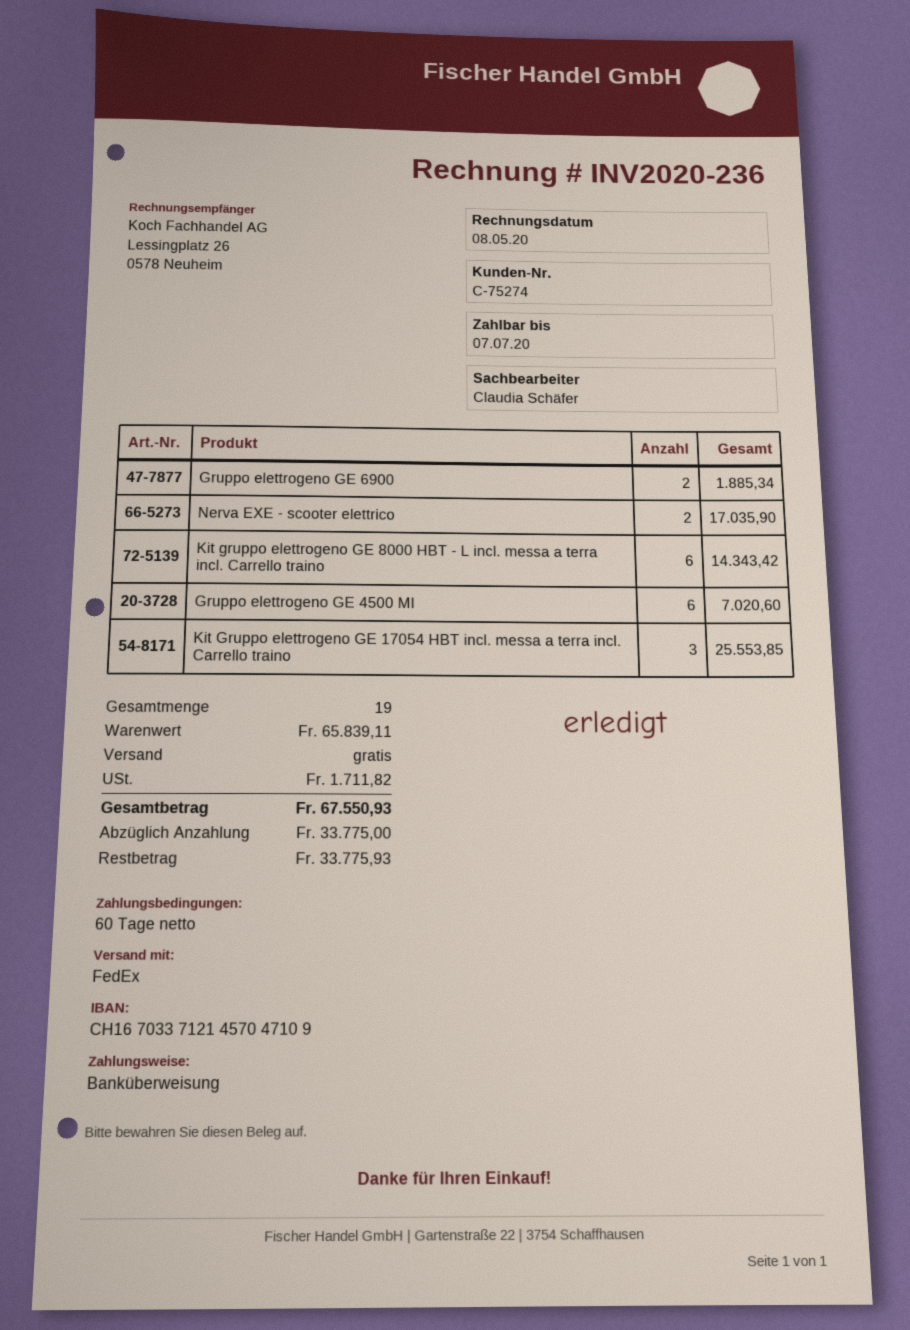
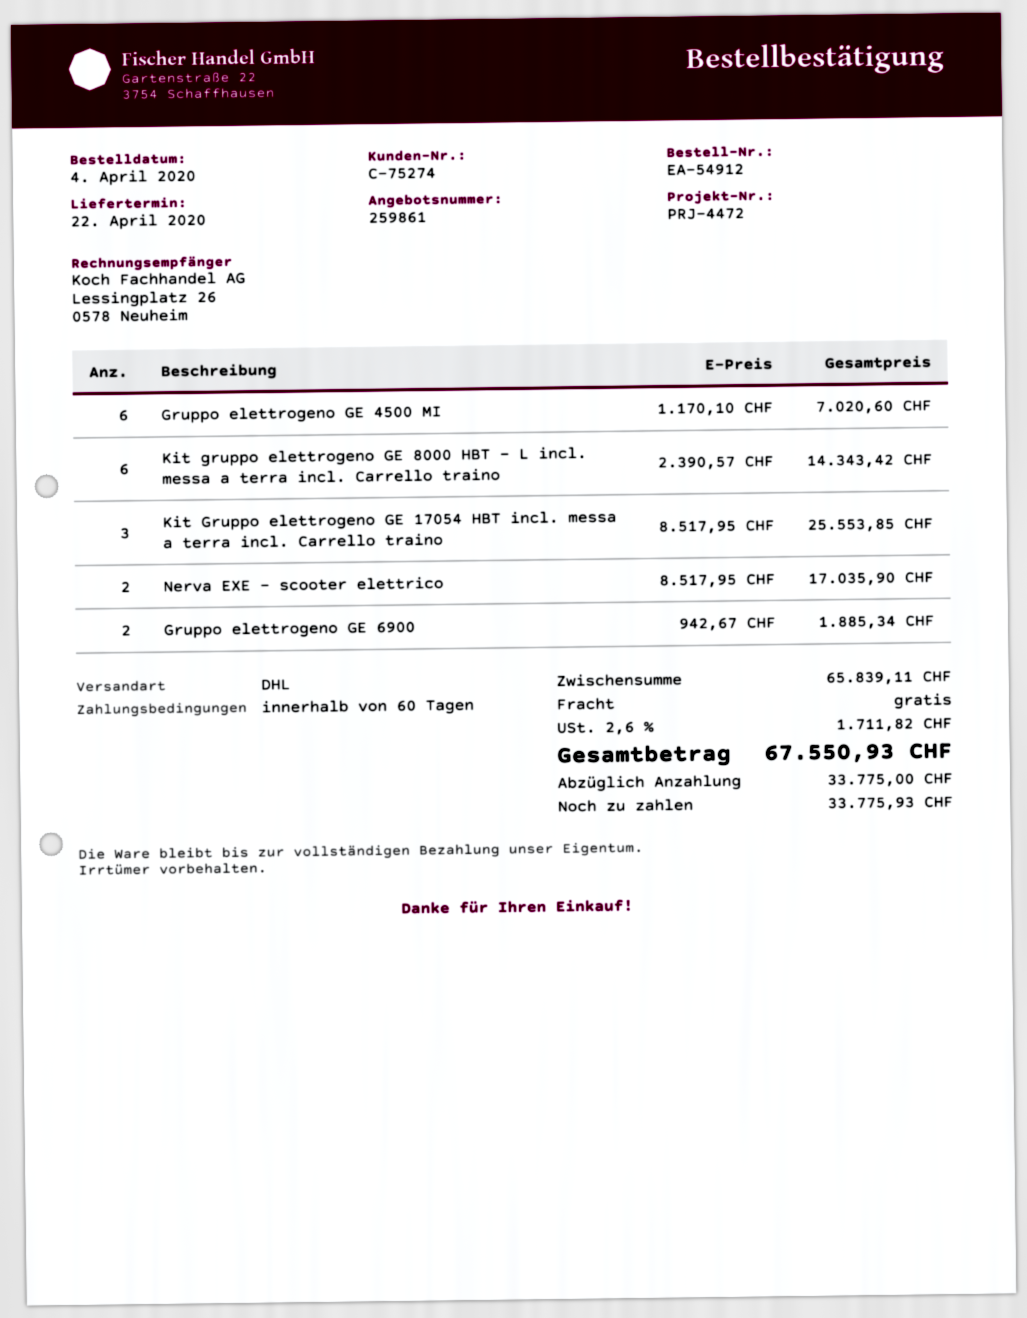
shipping method: FedEx -> DHL

